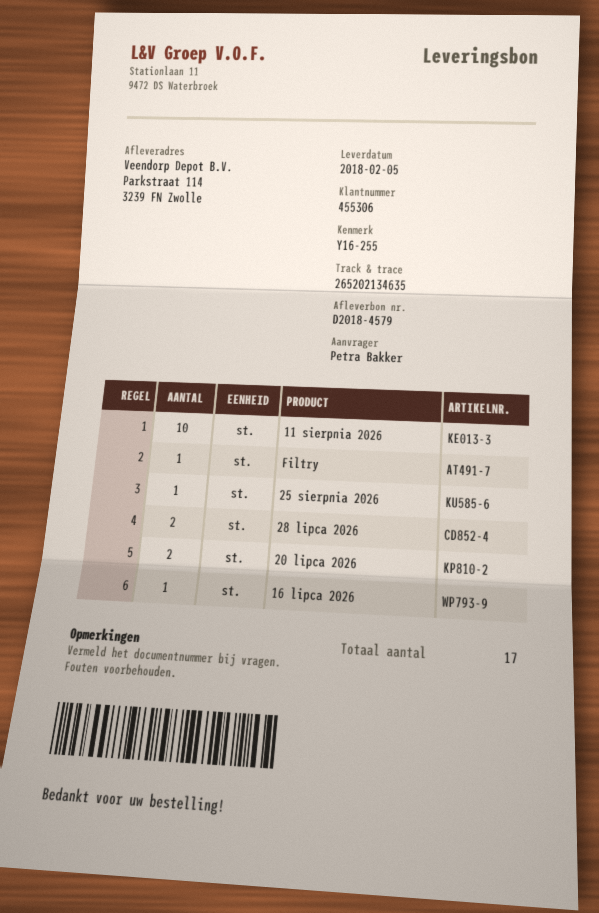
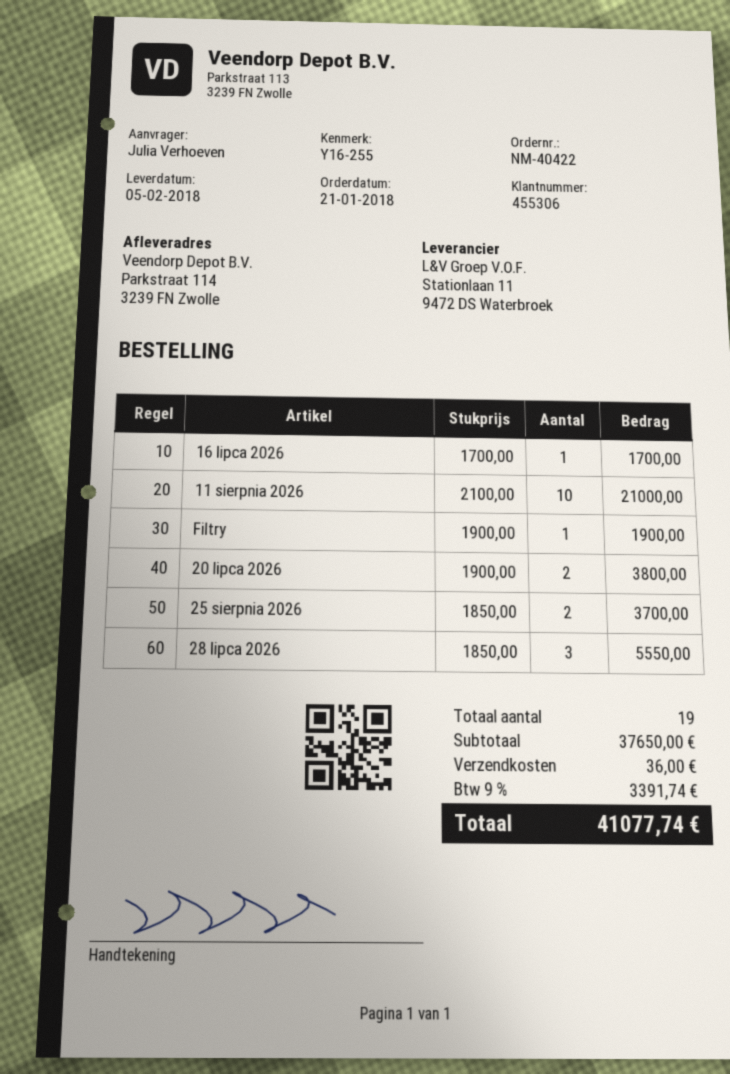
ordered by: Petra Bakker -> Julia Verhoeven
25 sierpnia 2026: 1 -> 2
28 lipca 2026: 2 -> 3
total quantity: 17 -> 19

